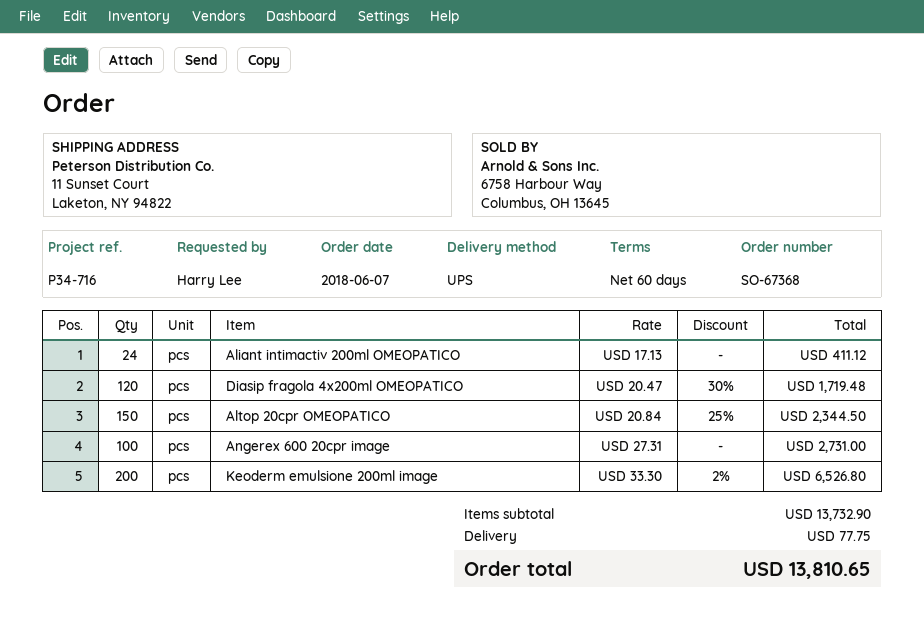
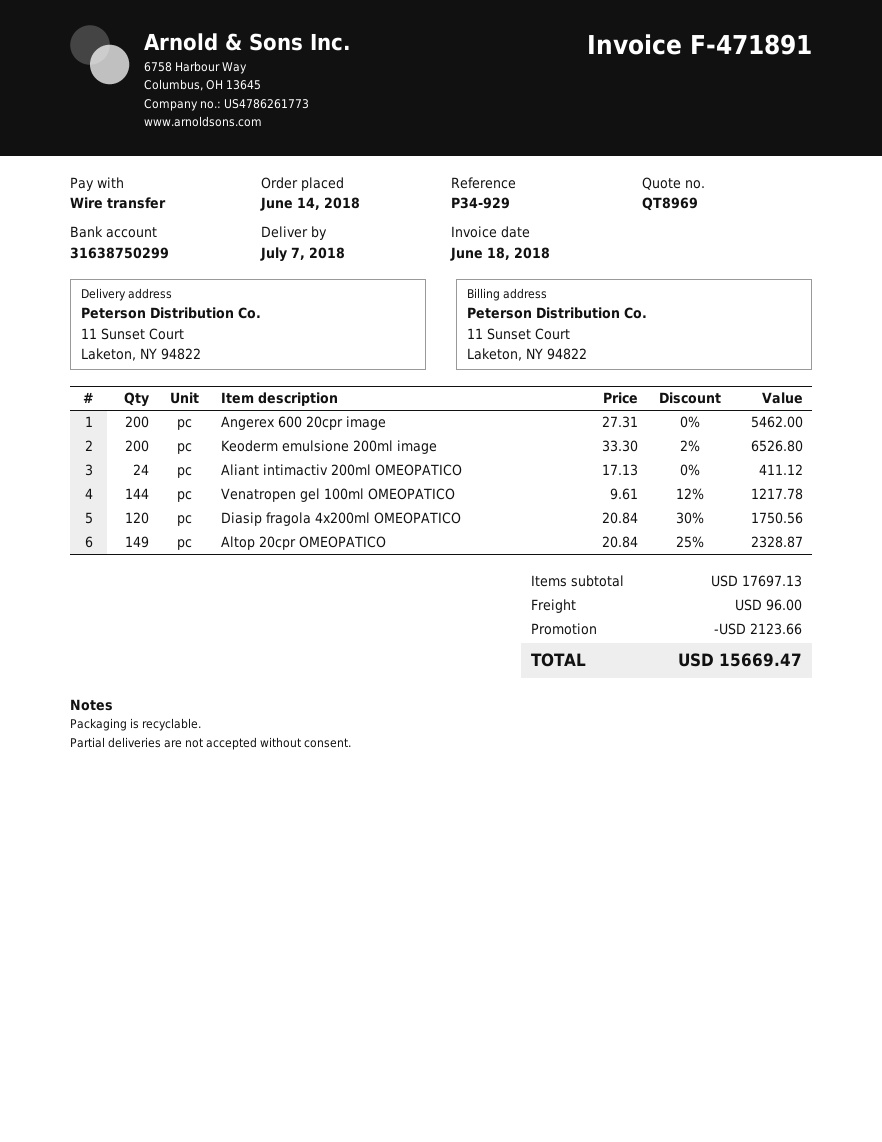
order date: 2018-06-07 -> 2018-06-14
reference: P34-716 -> P34-929
Diasip fragola 4x200ml OMEOPATICO: 120 x 20.47 - 30% = 1719.48 -> 120 x 20.84 - 30% = 1750.56
Altop 20cpr OMEOPATICO: 150 x 20.84 - 25% = 2344.50 -> 149 x 20.84 - 25% = 2328.87
Angerex 600 20cpr image: 100 x 27.31 = 2731.00 -> 200 x 27.31 = 5462.00
Venatropen gel 100ml OMEOPATICO: none -> 144 x 9.61 - 12% = 1217.78
subtotal: 13732.90 -> 17697.13
discount: none -> 2123.66
shipping: 77.75 -> 96.00
total: 13810.65 -> 15669.47

